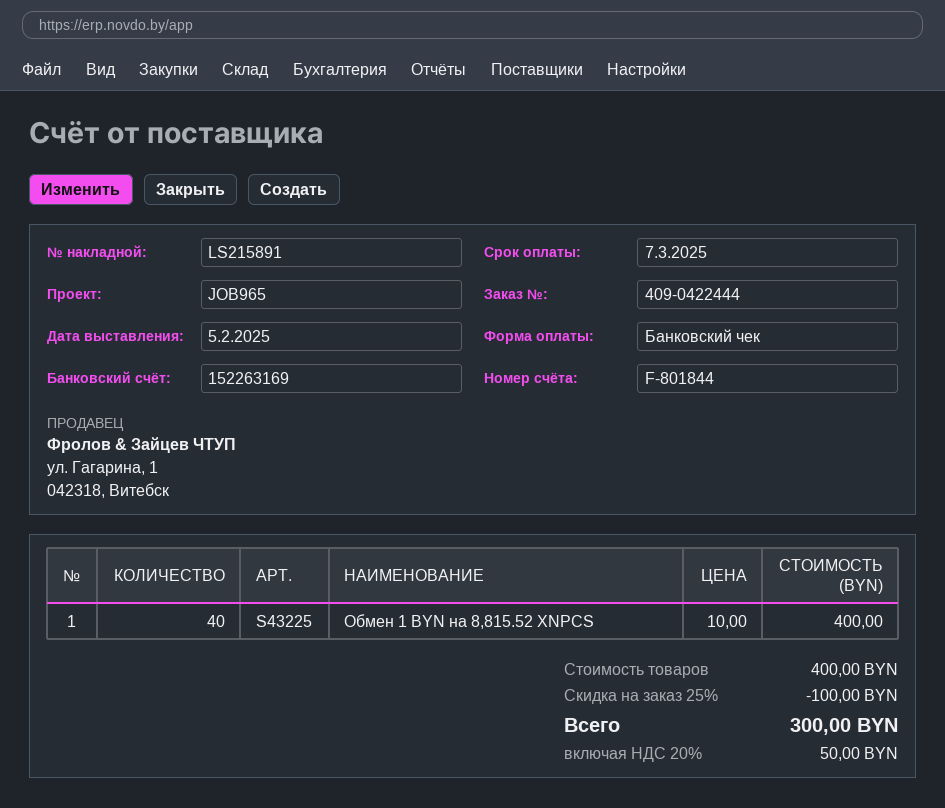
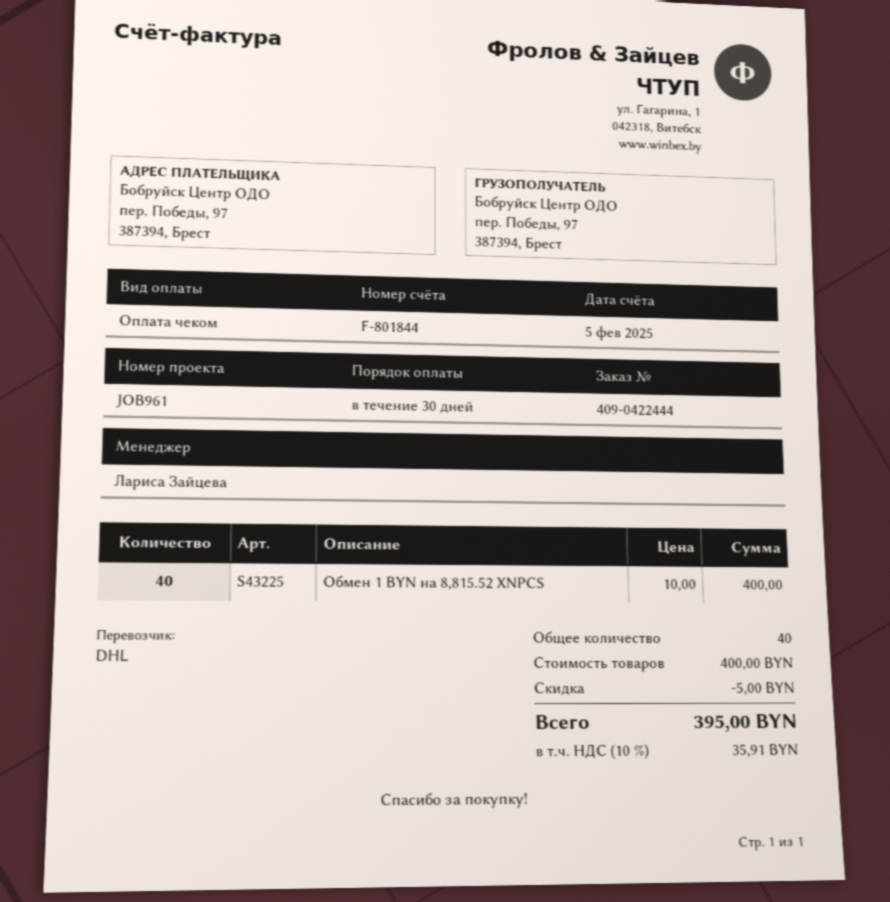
reference: JOB965 -> JOB961
discount: 100.00 -> 5.00
tax: 20% = 50.00 -> 10% = 35.91
total: 300.00 -> 395.00

